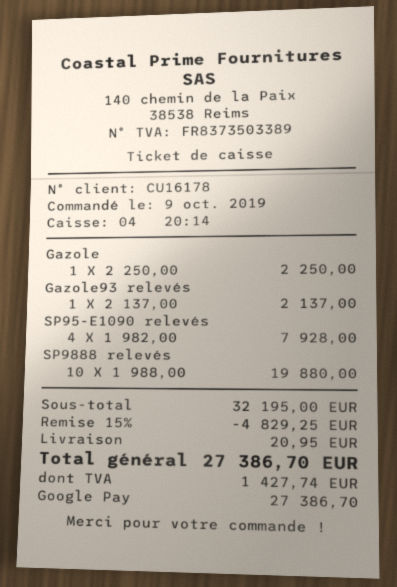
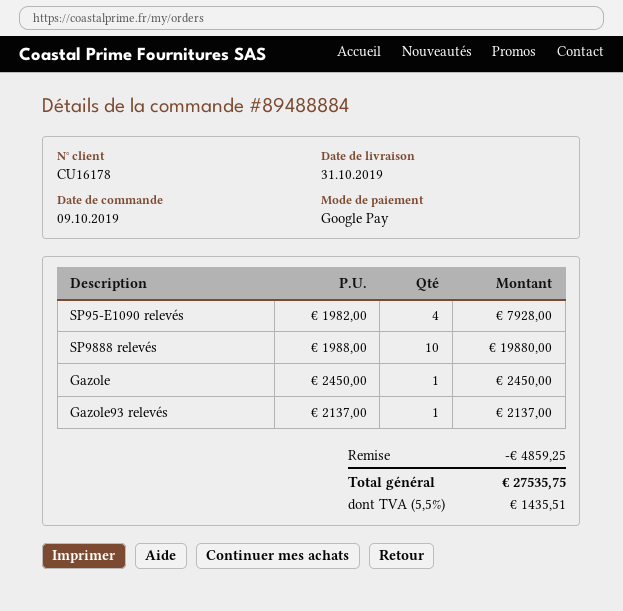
Gazole: 1 x 2250.00 = 2250.00 -> 1 x 2450.00 = 2450.00
discount: 4829.25 -> 4859.25
shipping: 20.95 -> none
tax: 1427.74 -> 1435.51
total: 27386.70 -> 27535.75

